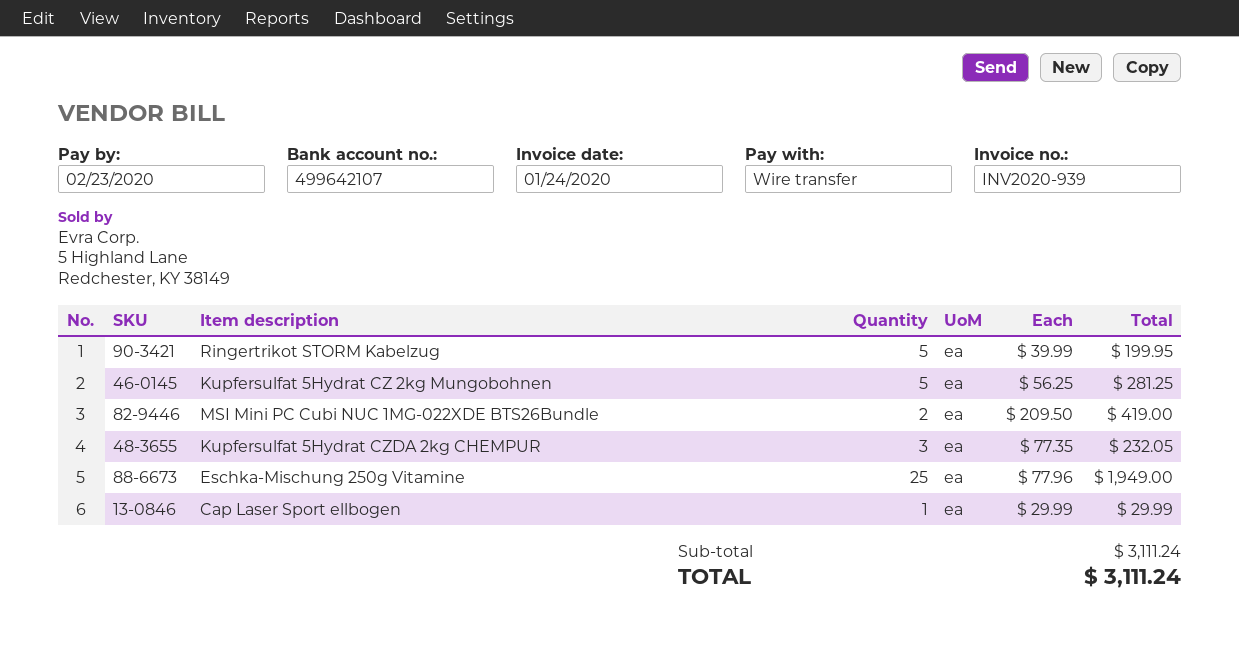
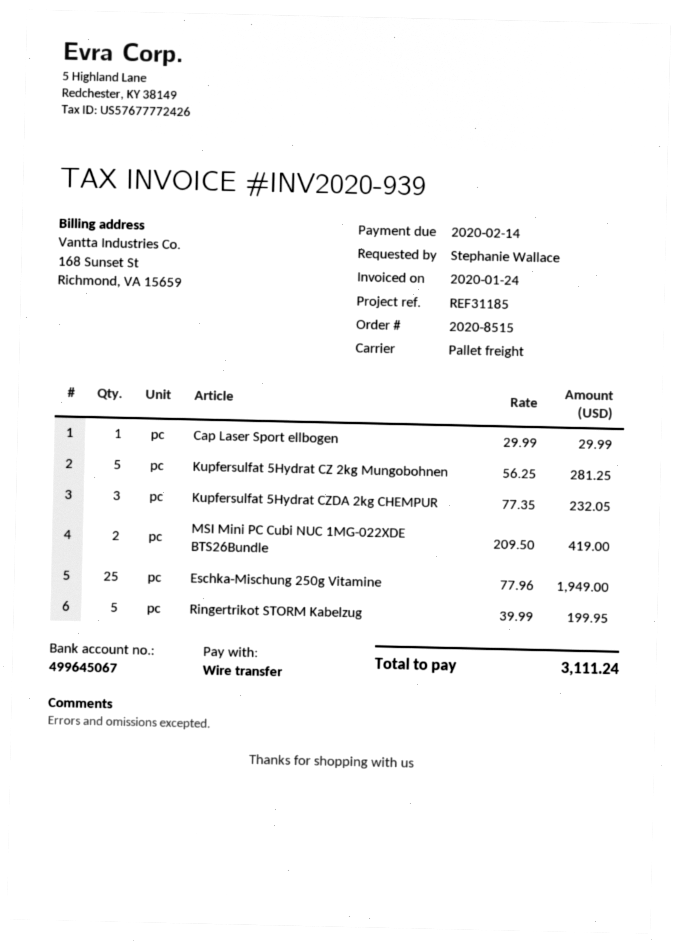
due date: 2020-02-23 -> 2020-02-14
bank account: 499642107 -> 499645067

